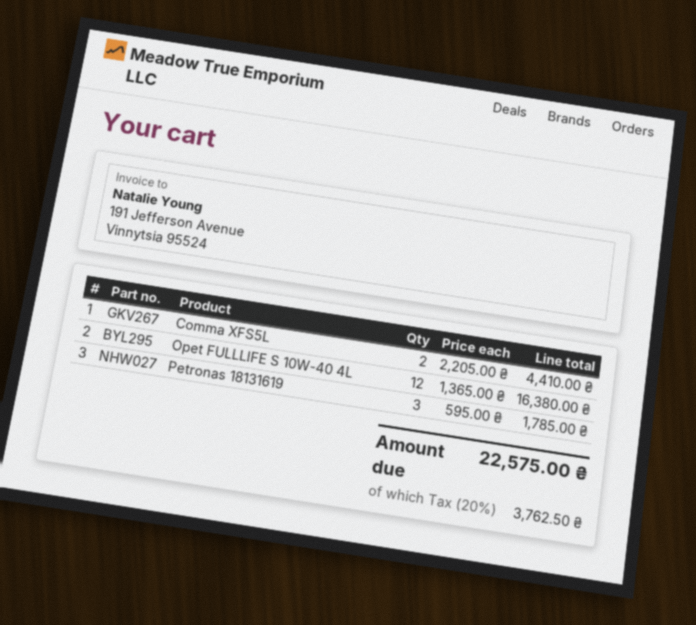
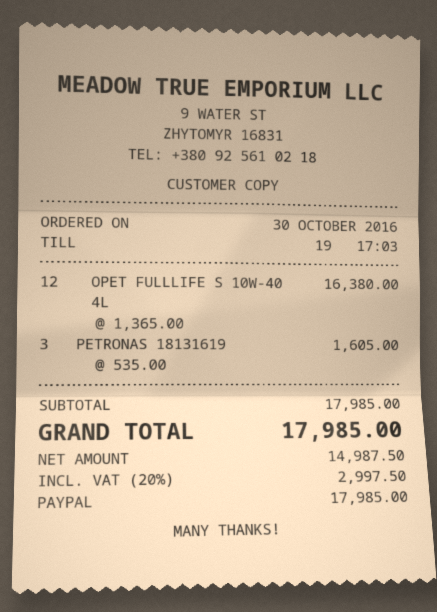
Comma XFS5L: 2 x 2205.00 = 4410.00 -> none
Petronas 18131619: 3 x 595.00 = 1785.00 -> 3 x 535.00 = 1605.00
tax: 20% = 3762.50 -> 20% = 2997.50
total: 22575.00 -> 17985.00

